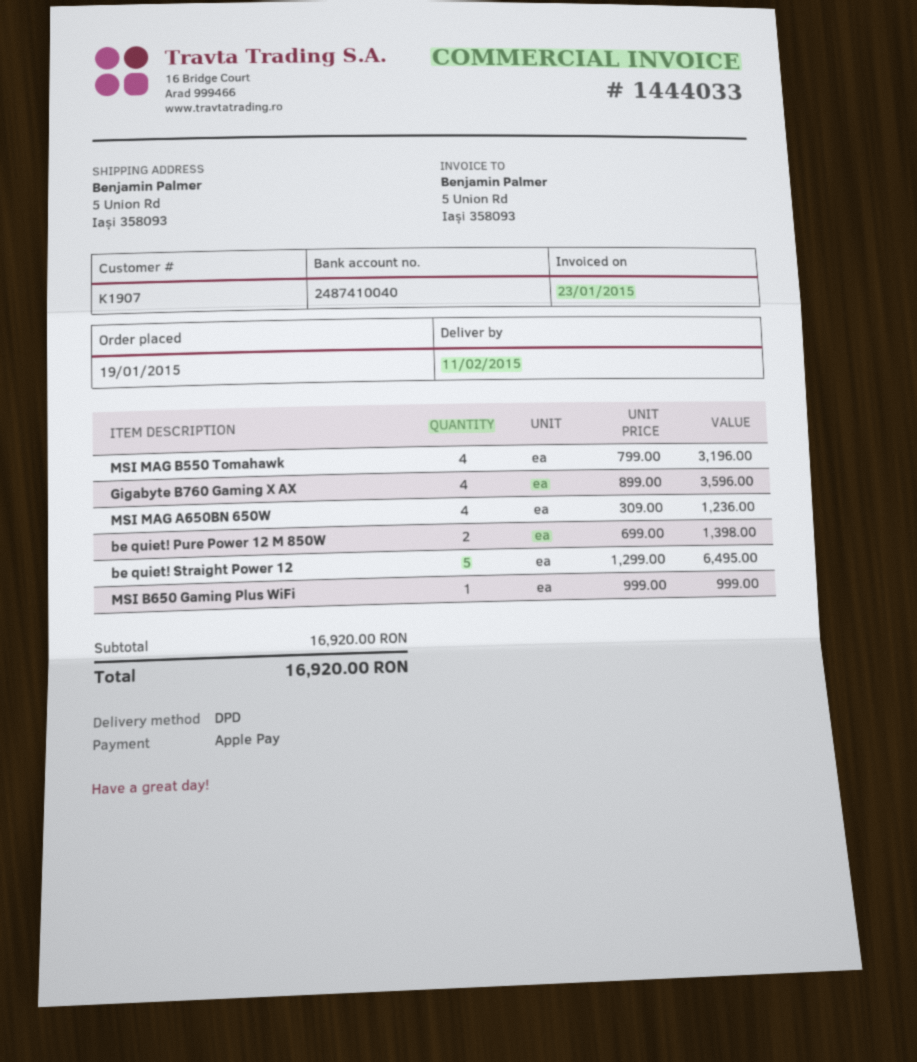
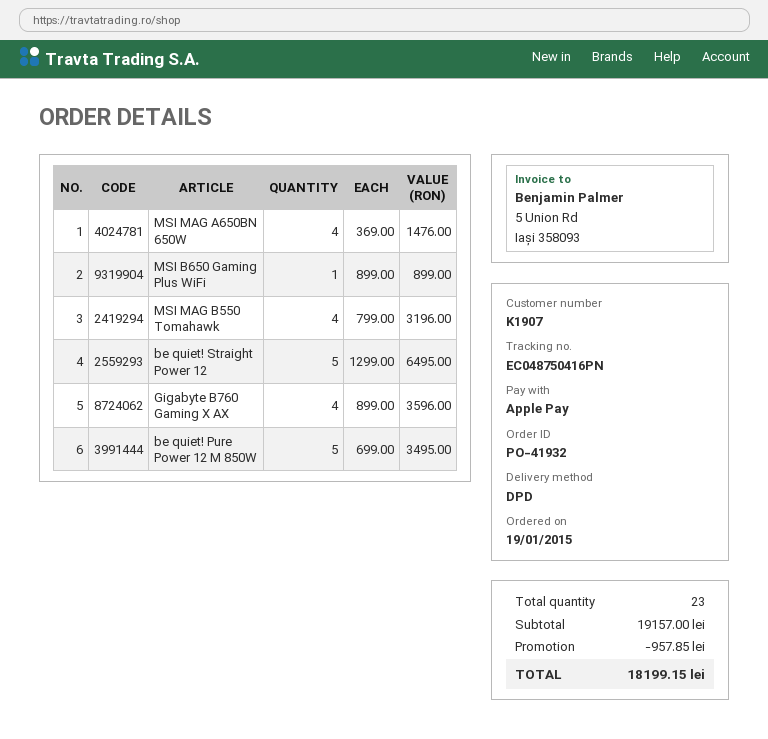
MSI MAG A650BN 650W: 4 x 309.00 = 1236.00 -> 4 x 369.00 = 1476.00
be quiet! Pure Power 12 M 850W: 2 x 699.00 = 1398.00 -> 5 x 699.00 = 3495.00
MSI B650 Gaming Plus WiFi: 1 x 999.00 = 999.00 -> 1 x 899.00 = 899.00
subtotal: 16920.00 -> 19157.00
discount: none -> 957.85
total: 16920.00 -> 18199.15

